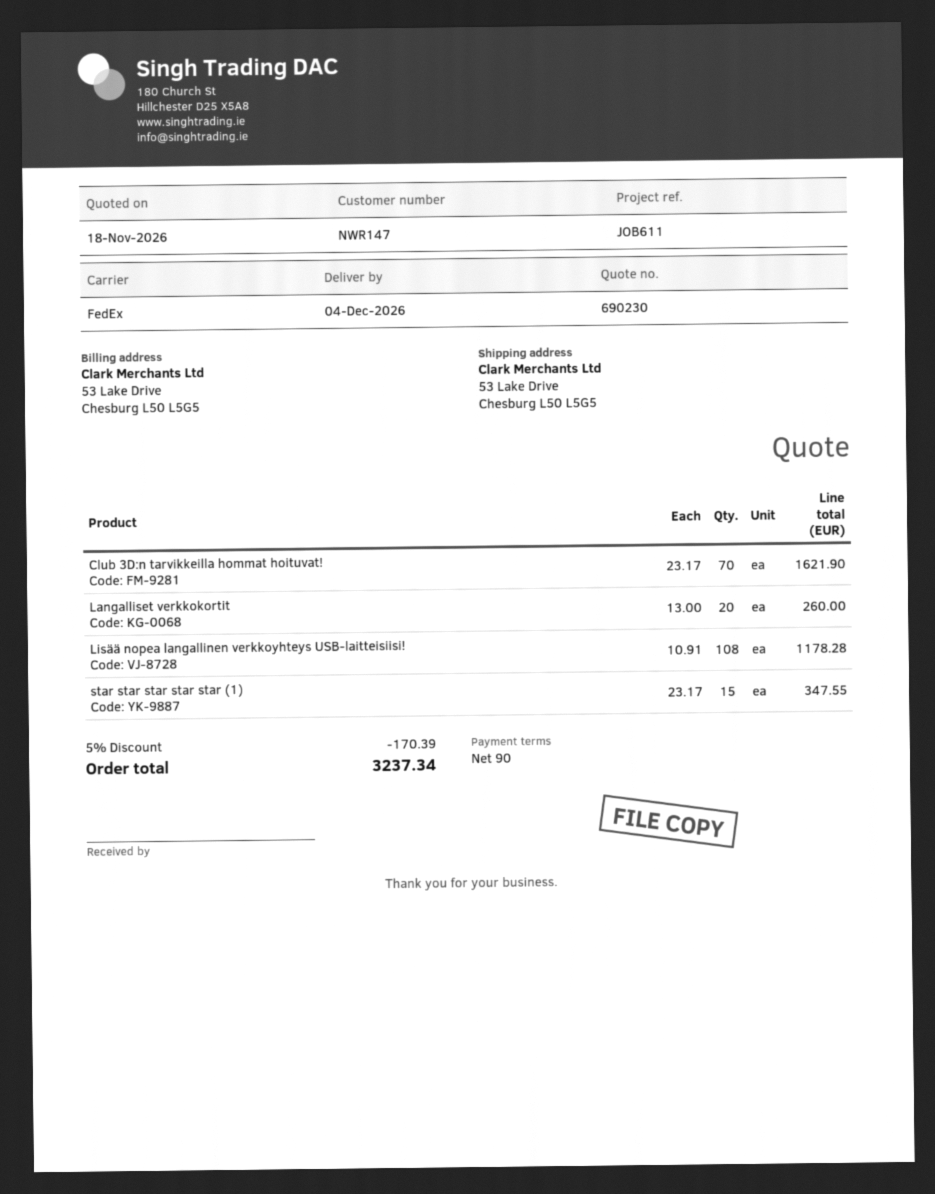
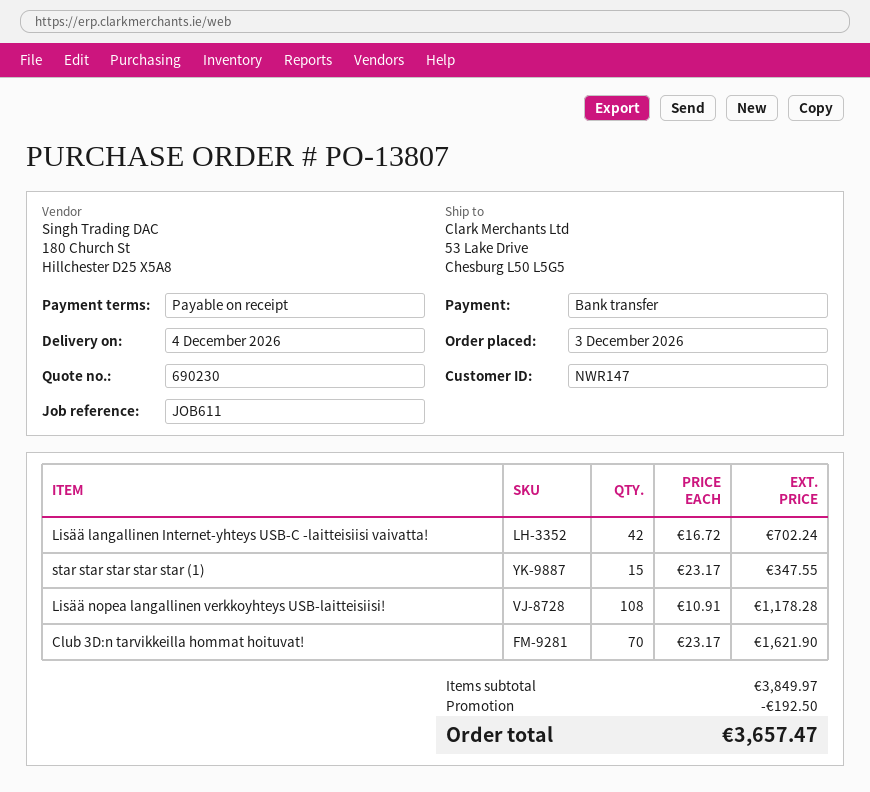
payment terms: 90 days -> on receipt
Langalliset verkkokortit: 20 x 13.00 = 260.00 -> none
Lisää langallinen Internet-yhteys USB-C -laitteisiisi vaivatta!: none -> 42 x 16.72 = 702.24
discount: 170.39 -> 192.50
total: 3237.34 -> 3657.47

